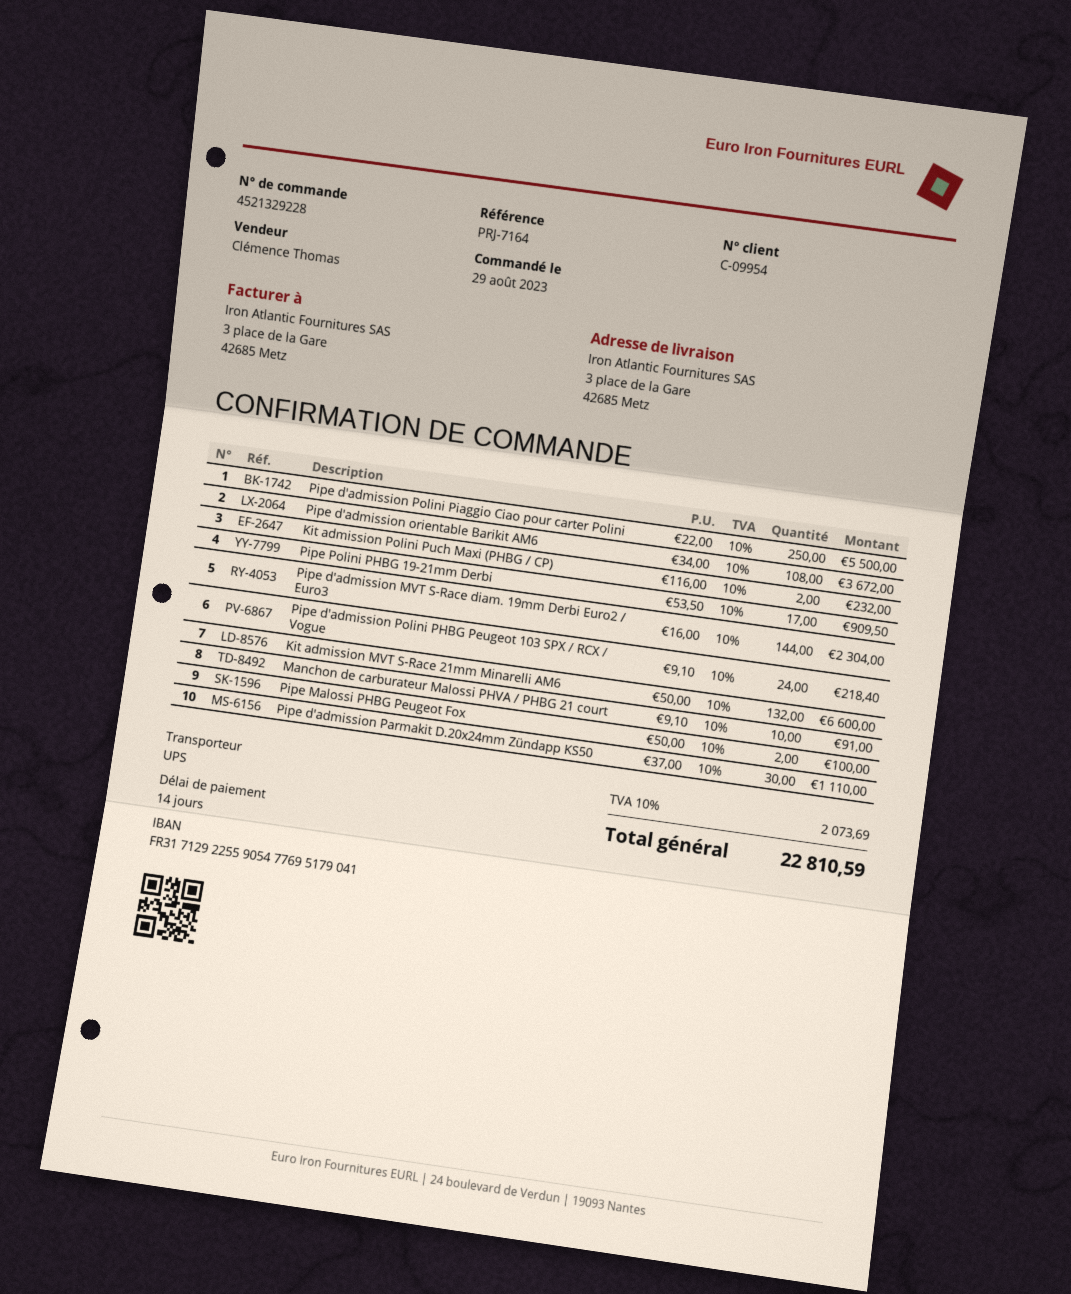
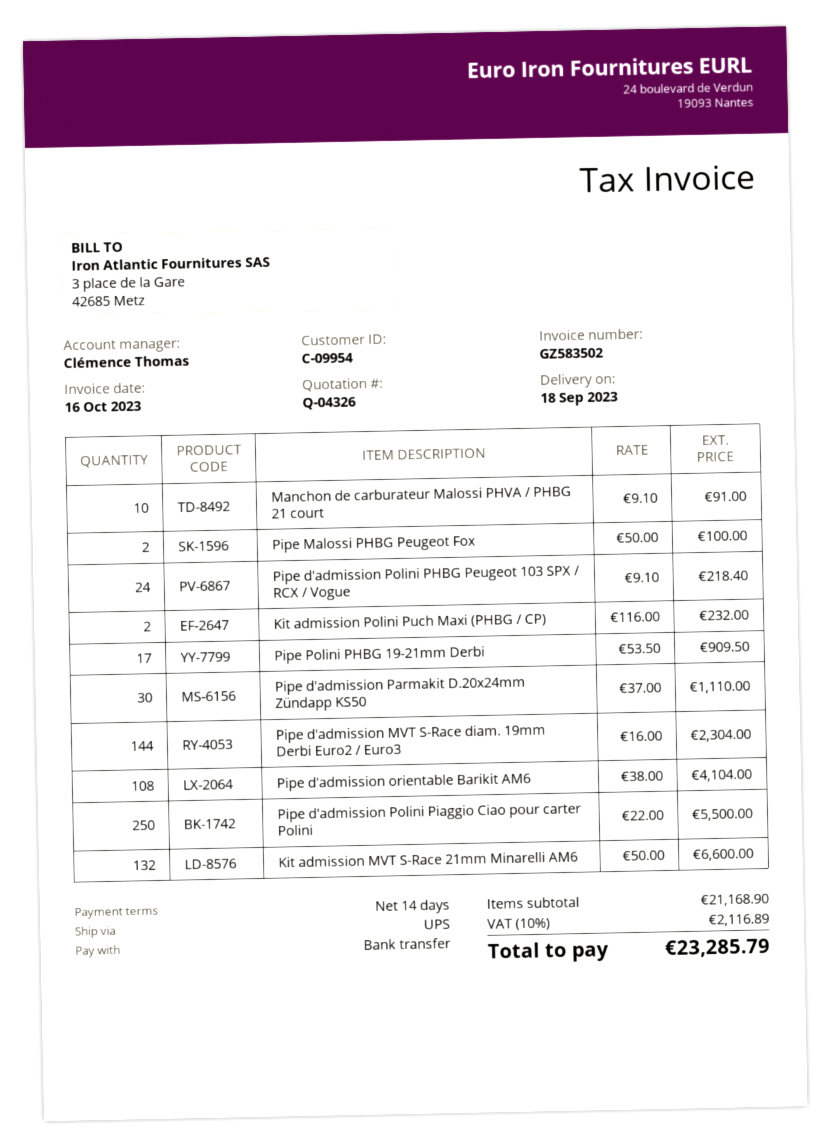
Pipe d'admission orientable Barikit AM6: 108 x 34.00 = 3672.00 -> 108 x 38.00 = 4104.00
tax: 10% = 2073.69 -> 10% = 2116.89
total: 22810.59 -> 23285.79

